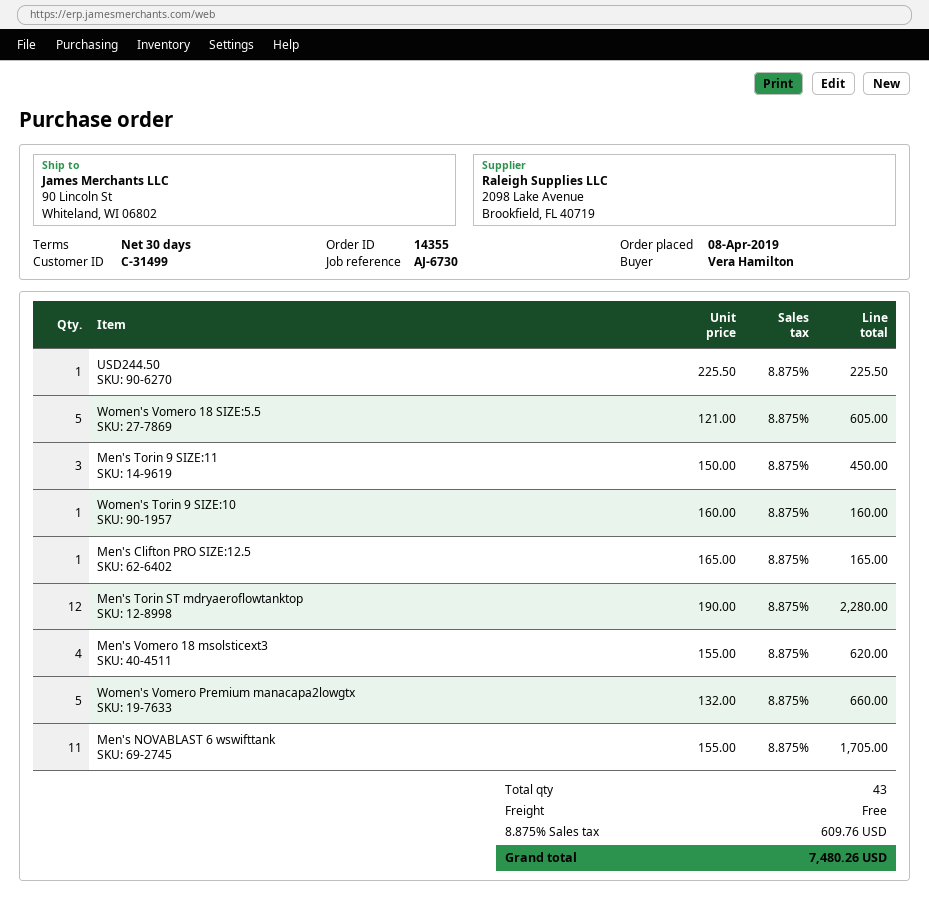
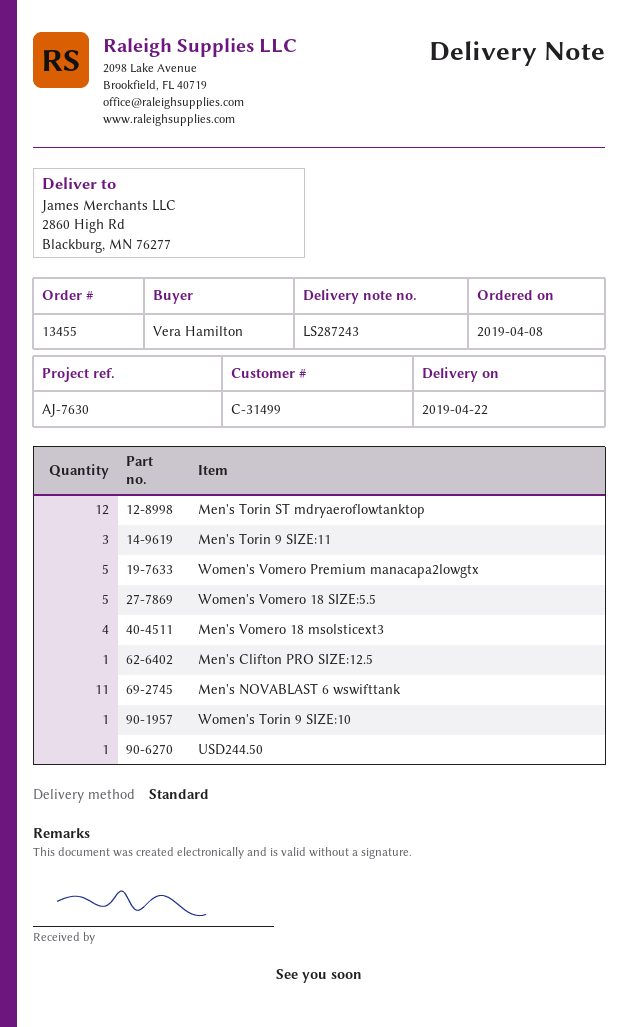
order number: 14355 -> 13455
reference: AJ-6730 -> AJ-7630
ship to: 90 Lincoln St, Whiteland, WI 06802 -> 2860 High Rd, Blackburg, MN 76277

